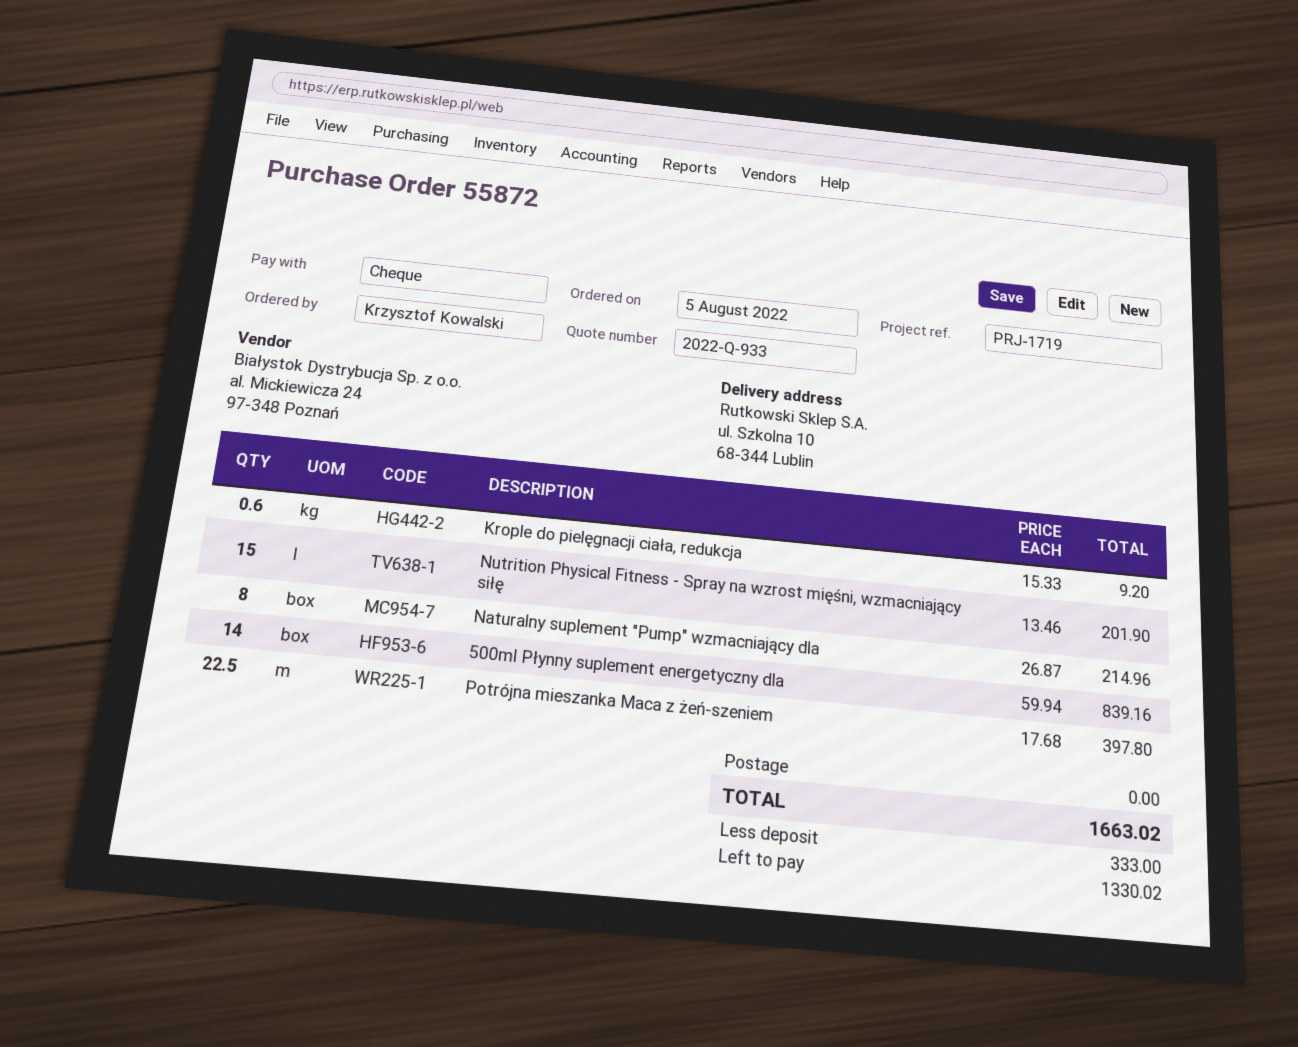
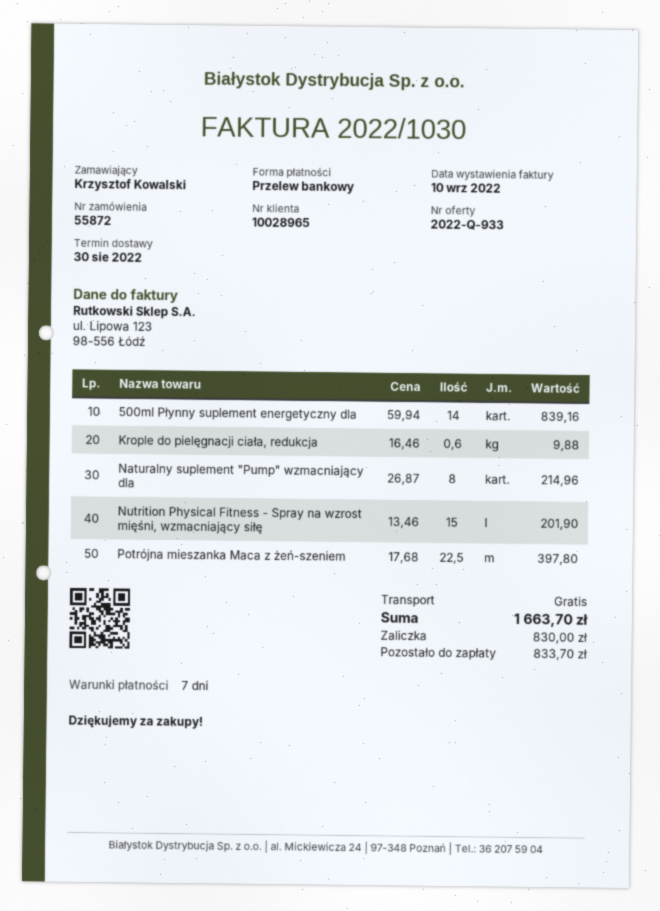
payment method: cheque -> bank transfer
Krople do pielęgnacji ciała, redukcja: 0.6 x 15.33 = 9.20 -> 0.6 x 16.46 = 9.88
total: 1663.02 -> 1663.70
deposit: 333.00 -> 830.00
balance: 1330.02 -> 833.70

